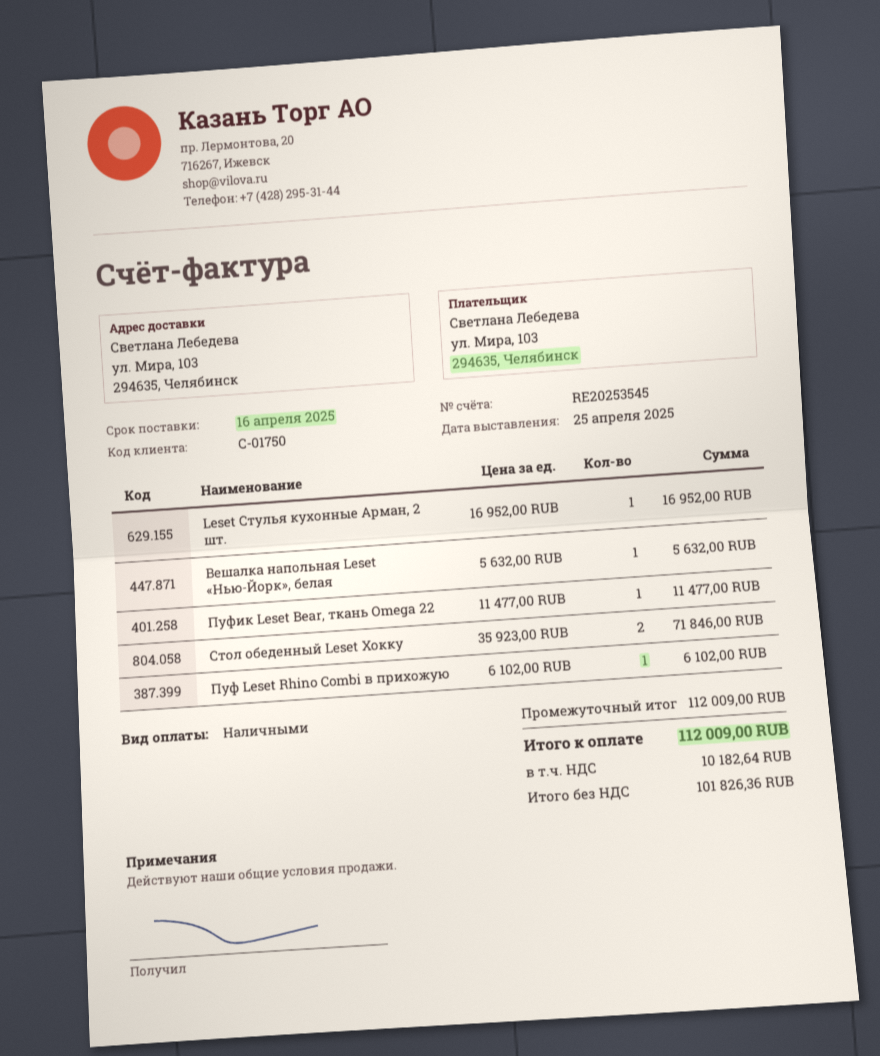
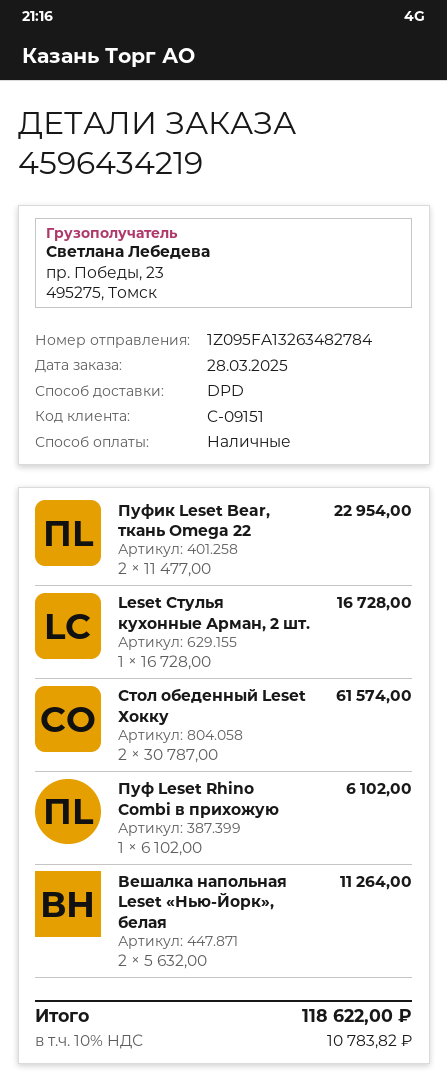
customer number: C-01750 -> C-09151
ship to: ул. Мира, 103, 294635, Челябинск -> пр. Победы, 23, 495275, Томск
Leset Стулья кухонные Арман, 2 шт.: 1 x 16952.00 = 16952.00 -> 1 x 16728.00 = 16728.00
Вешалка напольная Leset «Нью-Йорк», белая: 1 x 5632.00 = 5632.00 -> 2 x 5632.00 = 11264.00
Пуфик Leset Bear, ткань Omega 22: 1 x 11477.00 = 11477.00 -> 2 x 11477.00 = 22954.00
Стол обеденный Leset Хокку: 2 x 35923.00 = 71846.00 -> 2 x 30787.00 = 61574.00
tax: 10182.64 -> 10783.82
total: 112009.00 -> 118622.00

